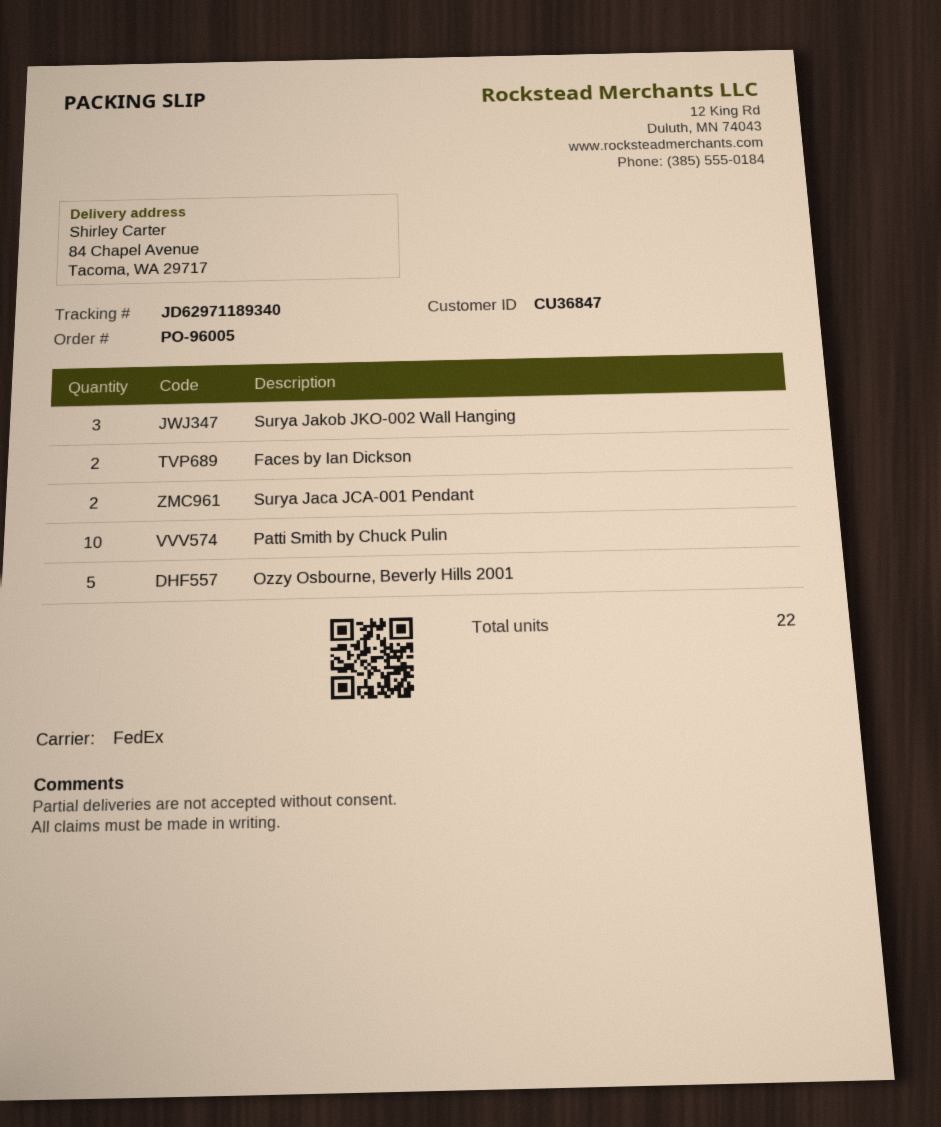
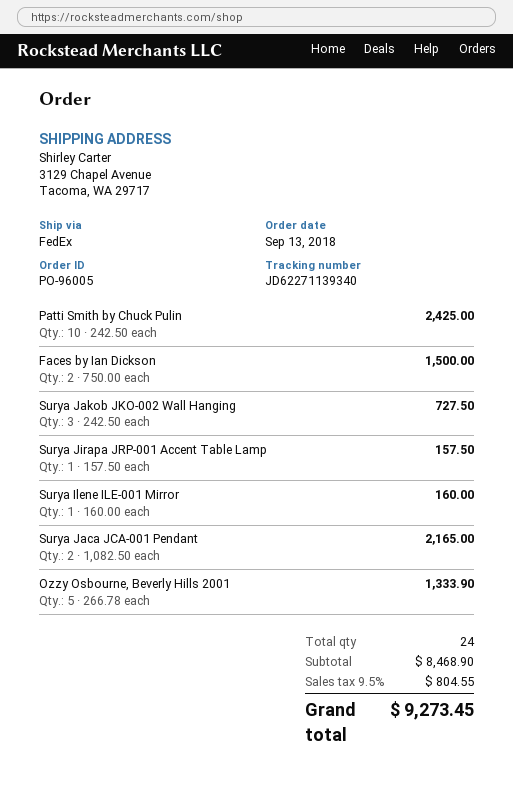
tracking number: JD62971189340 -> JD62271139340
ship to: 84 Chapel Avenue, Tacoma, WA 29717 -> 3129 Chapel Avenue, Tacoma, WA 29717
Surya Jirapa JRP-001 Accent Table Lamp: none -> 1
Surya Ilene ILE-001 Mirror: none -> 1
total quantity: 22 -> 24

